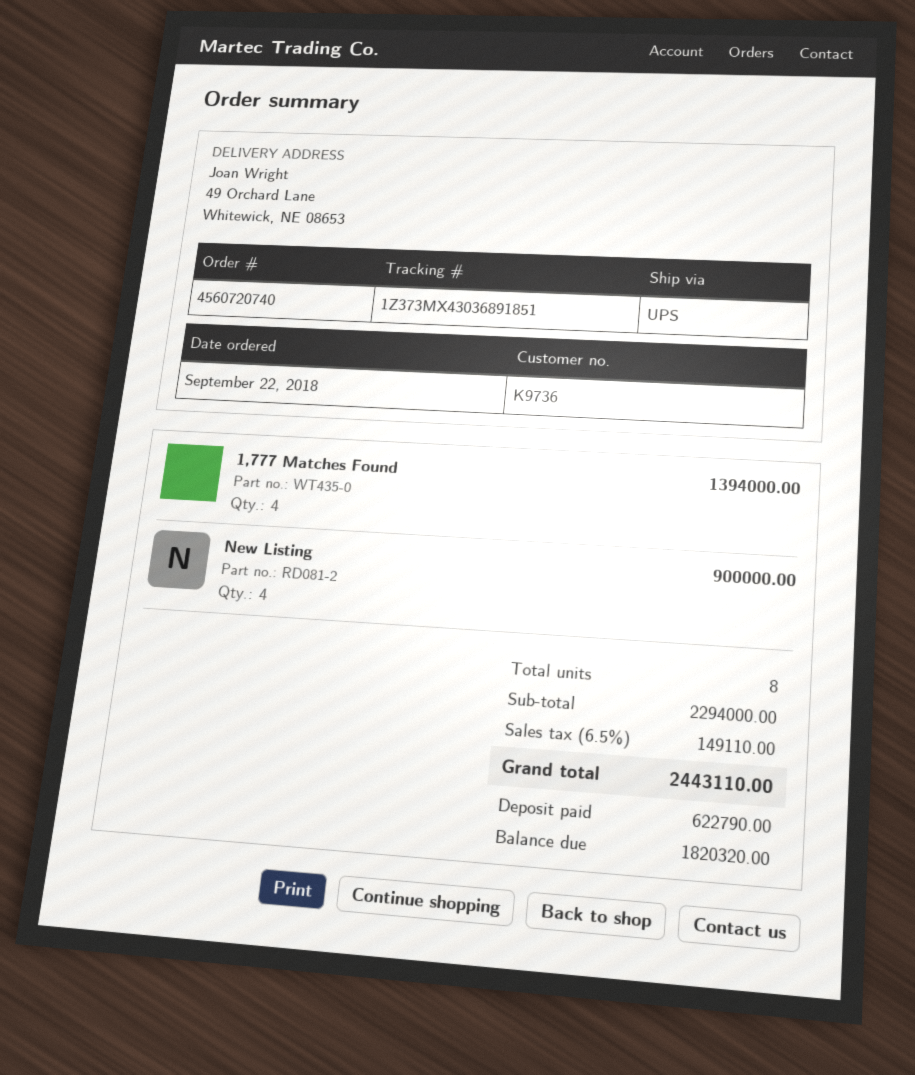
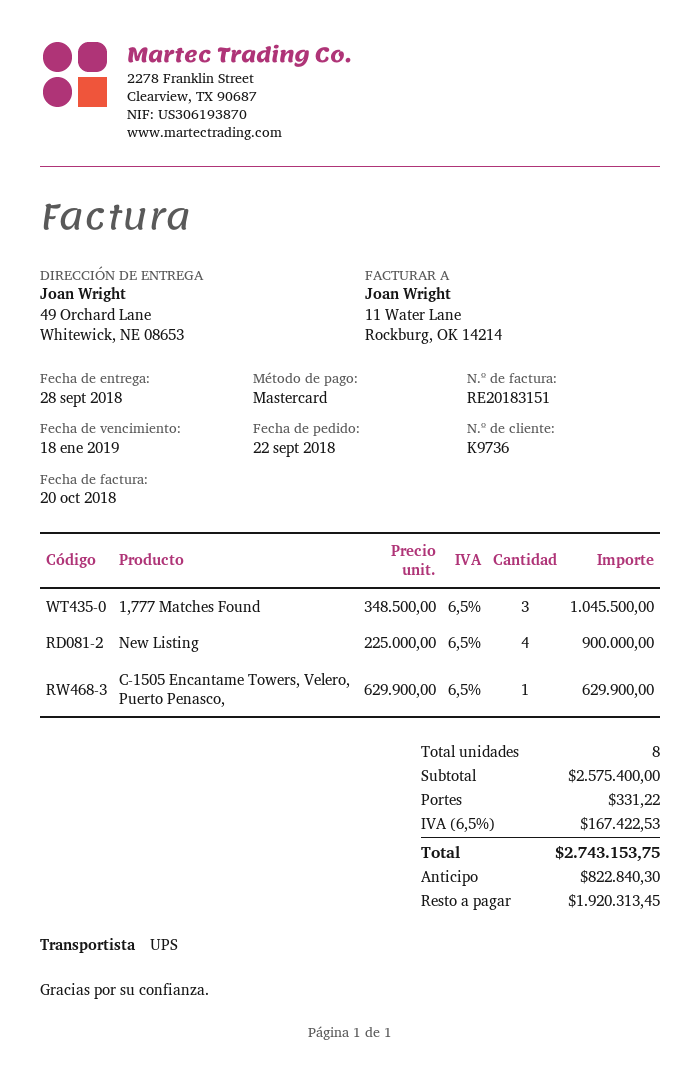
1,777 Matches Found: 4 for 1394000.00 -> 3 for 1045500.00
C-1505 Encantame Towers, Velero, Puerto Penasco,: none -> 1 for 629900.00
subtotal: 2294000.00 -> 2575400.00
shipping: none -> 331.22
tax: 6.5% = 149110.00 -> 6.5% = 167422.53
total: 2443110.00 -> 2743153.75
deposit: 622790.00 -> 822840.30
balance: 1820320.00 -> 1920313.45

